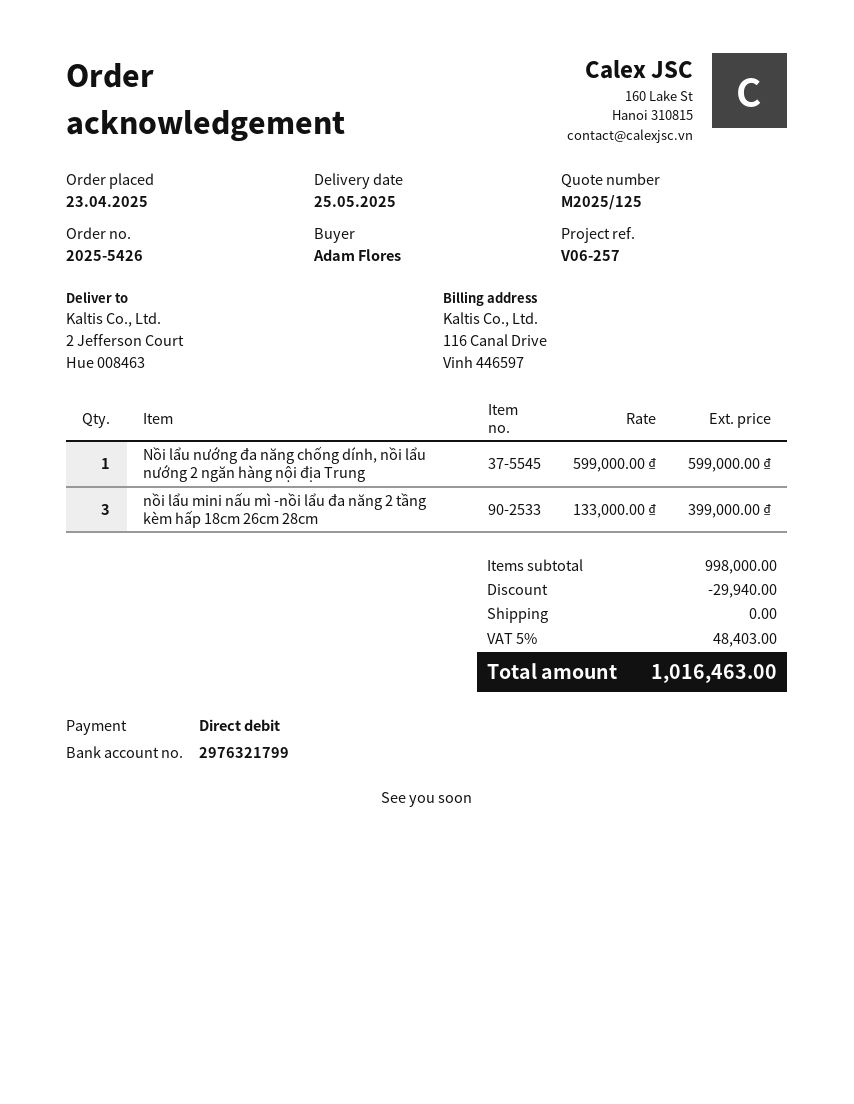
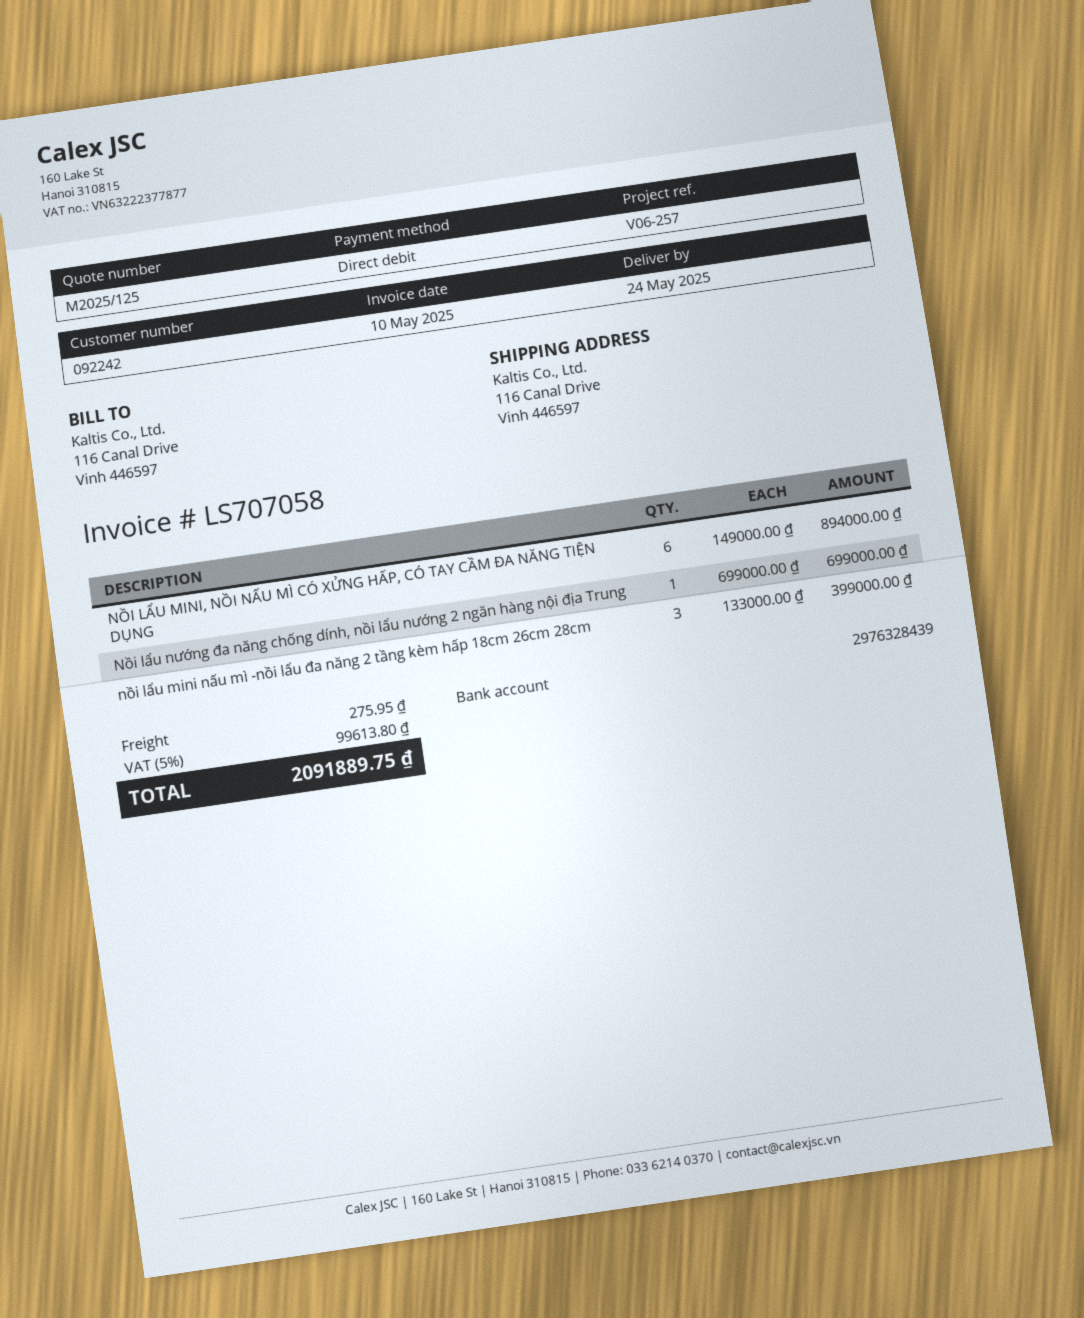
delivery date: 2025-05-25 -> 2025-05-24
bank account: 2976321799 -> 2976328439
ship to: 2 Jefferson Court, Hue 008463 -> 116 Canal Drive, Vinh 446597
Nồi lẩu nướng đa năng chống dính, nồi lẩu nướng 2 ngăn hàng nội địa Trung: 1 x 599000.00 = 599000.00 -> 1 x 699000.00 = 699000.00
NỒI LẨU MINI, NỒI NẤU MÌ CÓ XỬNG HẤP, CÓ TAY CẦM ĐA NĂNG TIỆN DỤNG: none -> 6 x 149000.00 = 894000.00
discount: 29940.00 -> none
shipping: 0.00 -> 275.95
tax: 5% = 48403.00 -> 5% = 99613.80
total: 1016463.00 -> 2091889.75

